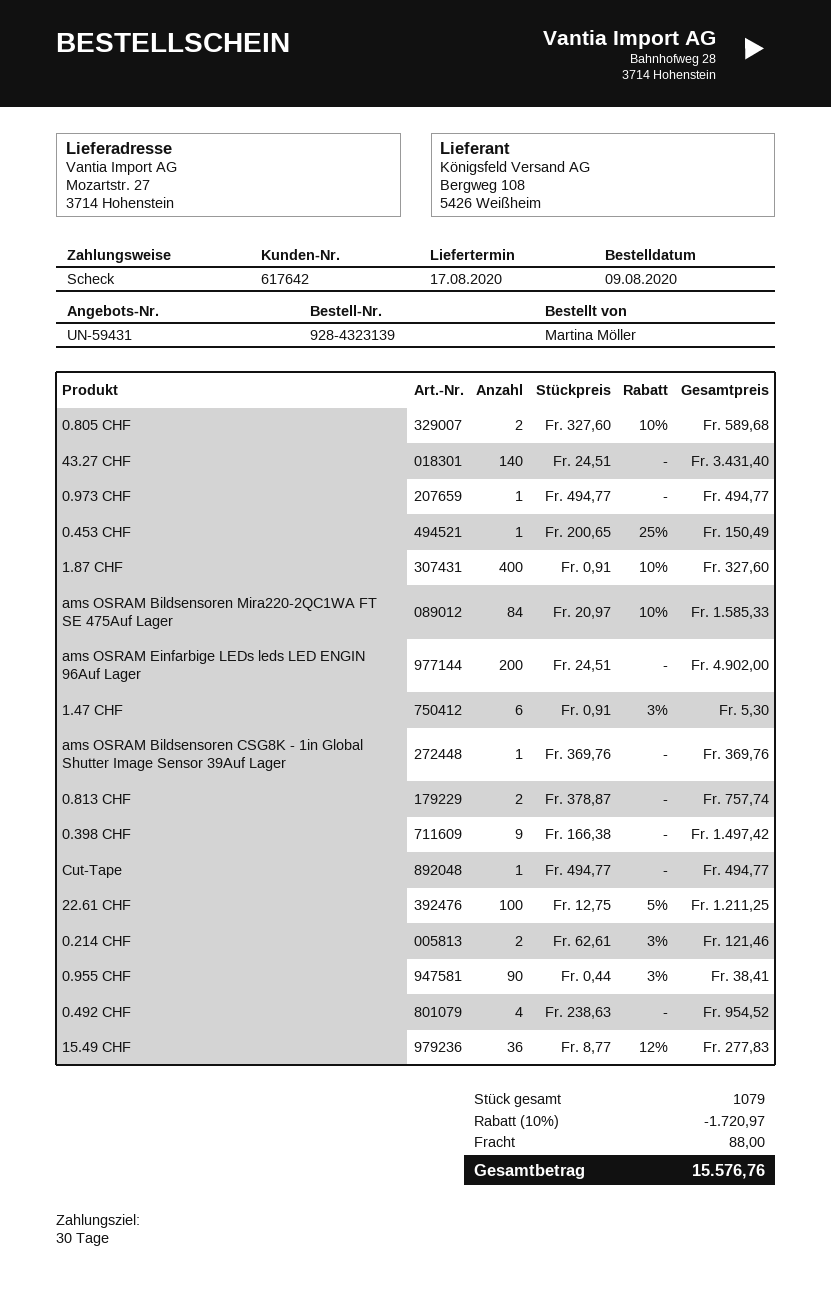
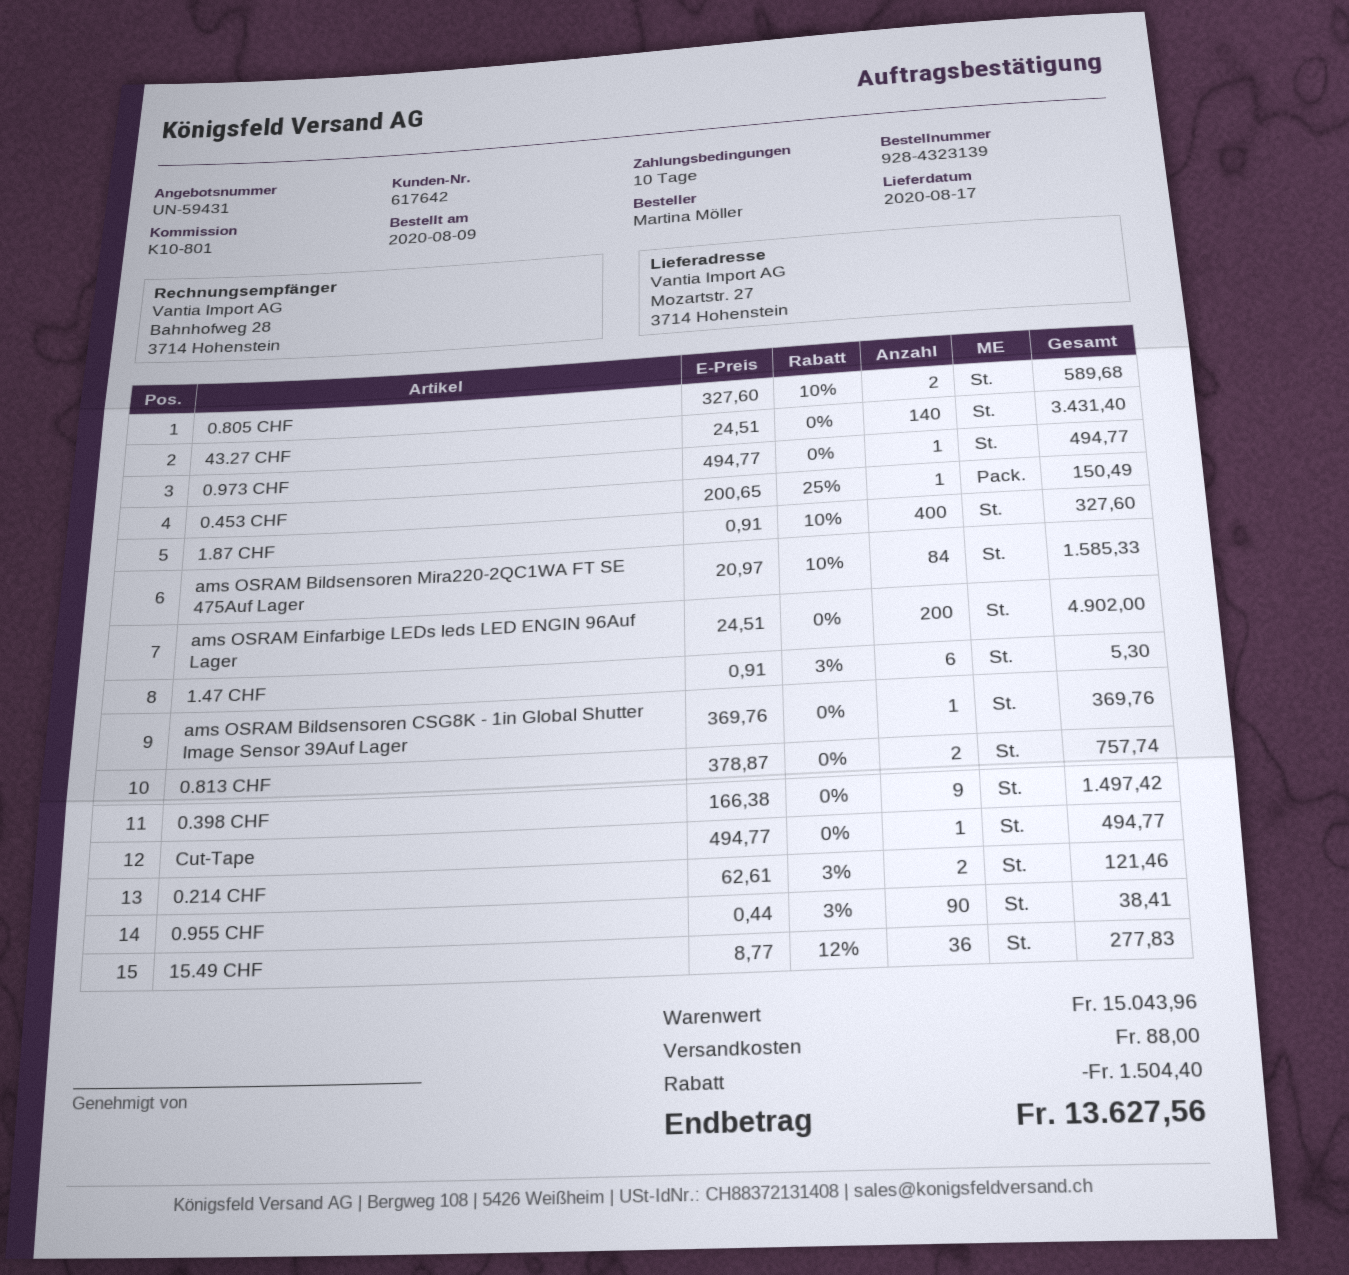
payment terms: 30 days -> 10 days
22.61 CHF: 100 x 12.75 - 5% = 1211.25 -> none
0.492 CHF: 4 x 238.63 = 954.52 -> none
discount: 1720.97 -> 1504.40
total: 15576.76 -> 13627.56

